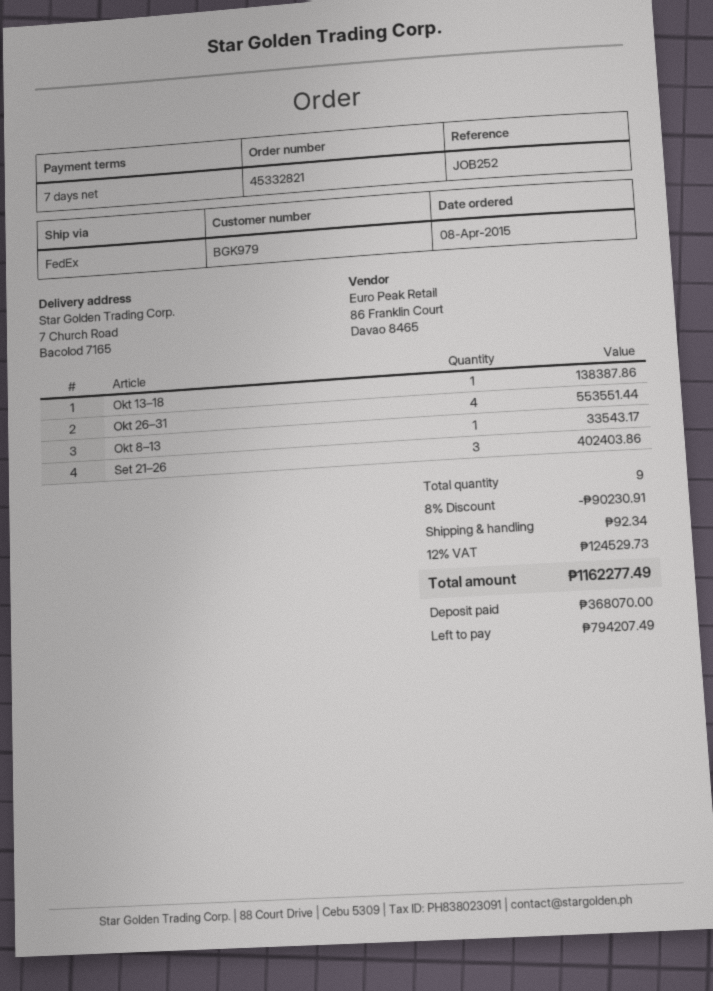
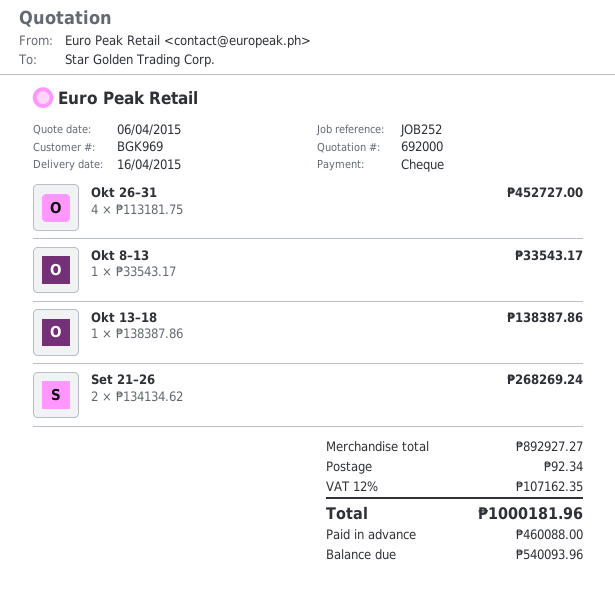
customer number: BGK979 -> BGK969
Okt 26–31: 4 for 553551.44 -> 4 for 452727.00
Set 21–26: 3 for 402403.86 -> 2 for 268269.24
discount: 8% = 90230.91 -> none
tax: 12% = 124529.73 -> 12% = 107162.35
total: 1162277.49 -> 1000181.96
deposit: 368070.00 -> 460088.00
balance: 794207.49 -> 540093.96

